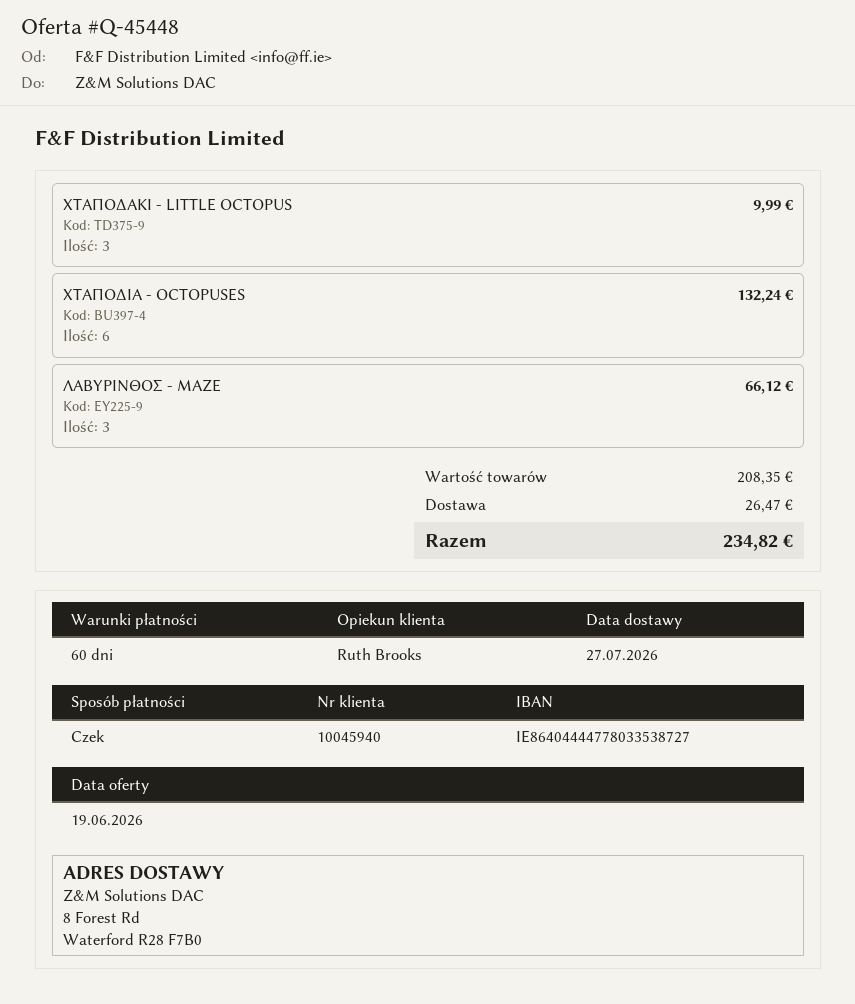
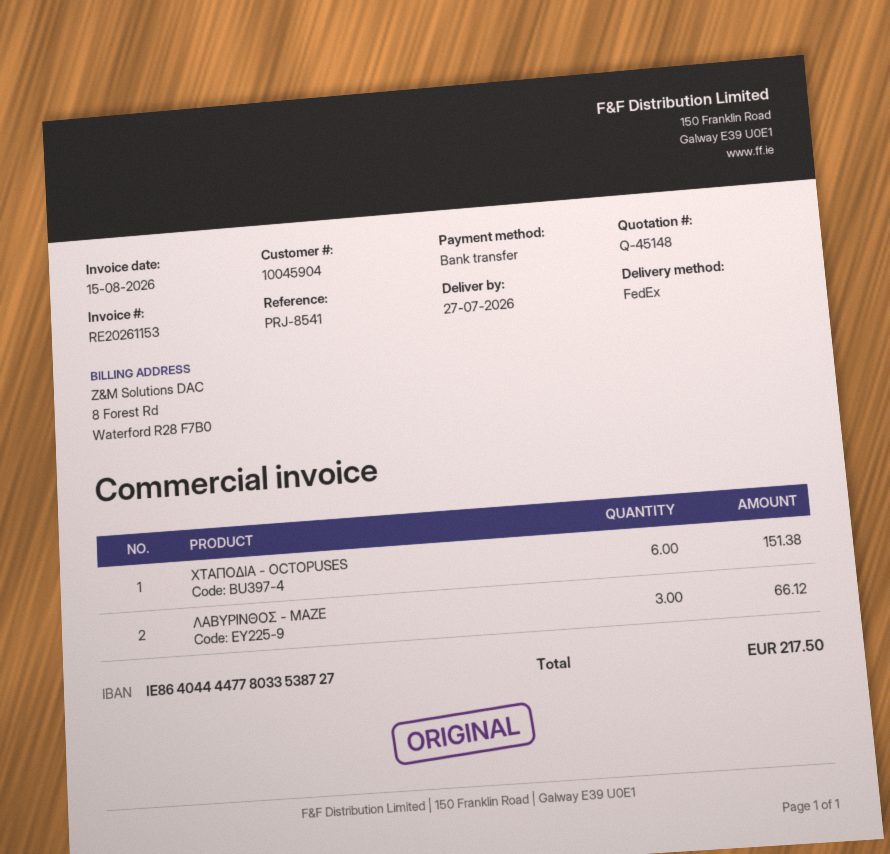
quote number: Q-45448 -> Q-45148
customer number: 10045940 -> 10045904
payment method: cheque -> bank transfer
ΧΤΑΠΟΔΑΚΙ - LITTLE OCTOPUS: 3 for 9.99 -> none
ΧΤΑΠΟΔΙΑ - OCTOPUSES: 6 for 132.24 -> 6 for 151.38
shipping: 26.47 -> none
total: 234.82 -> 217.50

